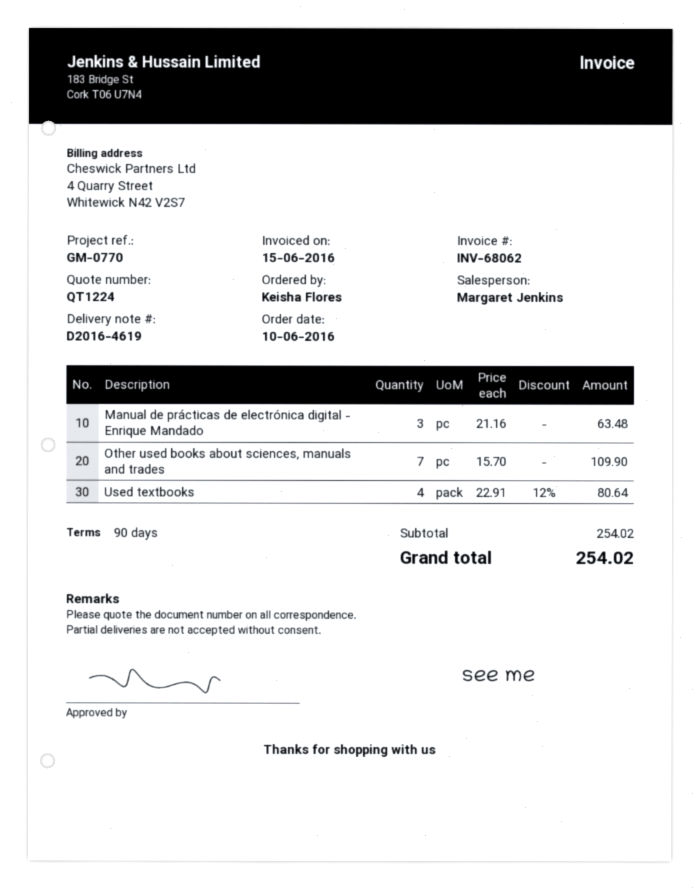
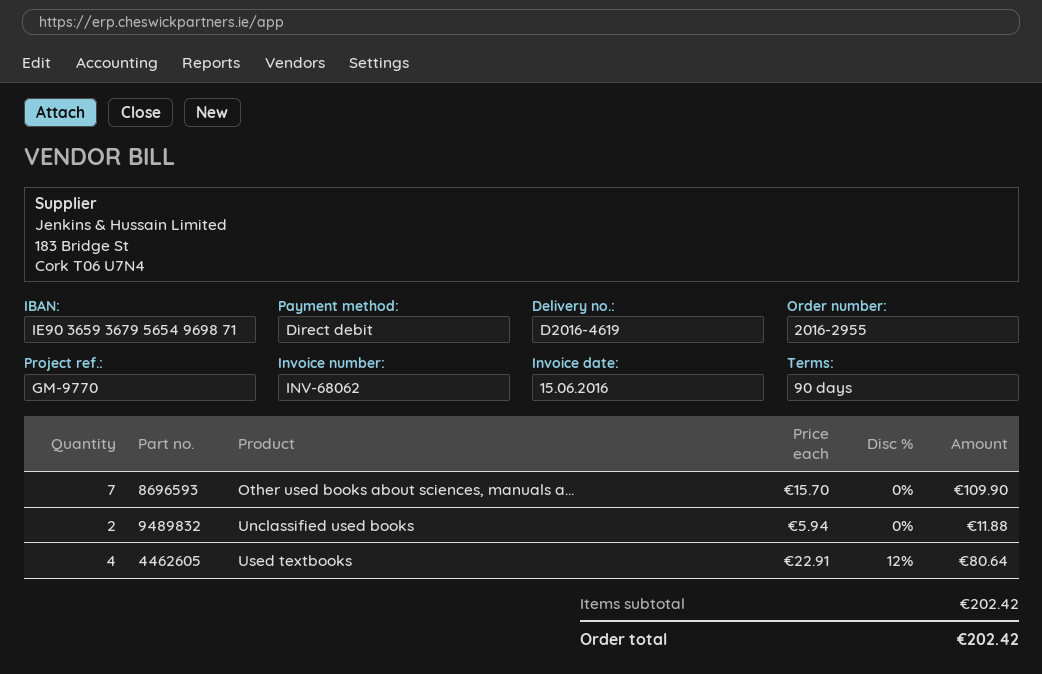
reference: GM-0770 -> GM-9770
Manual de prácticas de electrónica digital - Enrique Mandado: 3 x 21.16 = 63.48 -> none
Unclassified used books: none -> 2 x 5.94 = 11.88
subtotal: 254.02 -> 202.42
total: 254.02 -> 202.42

